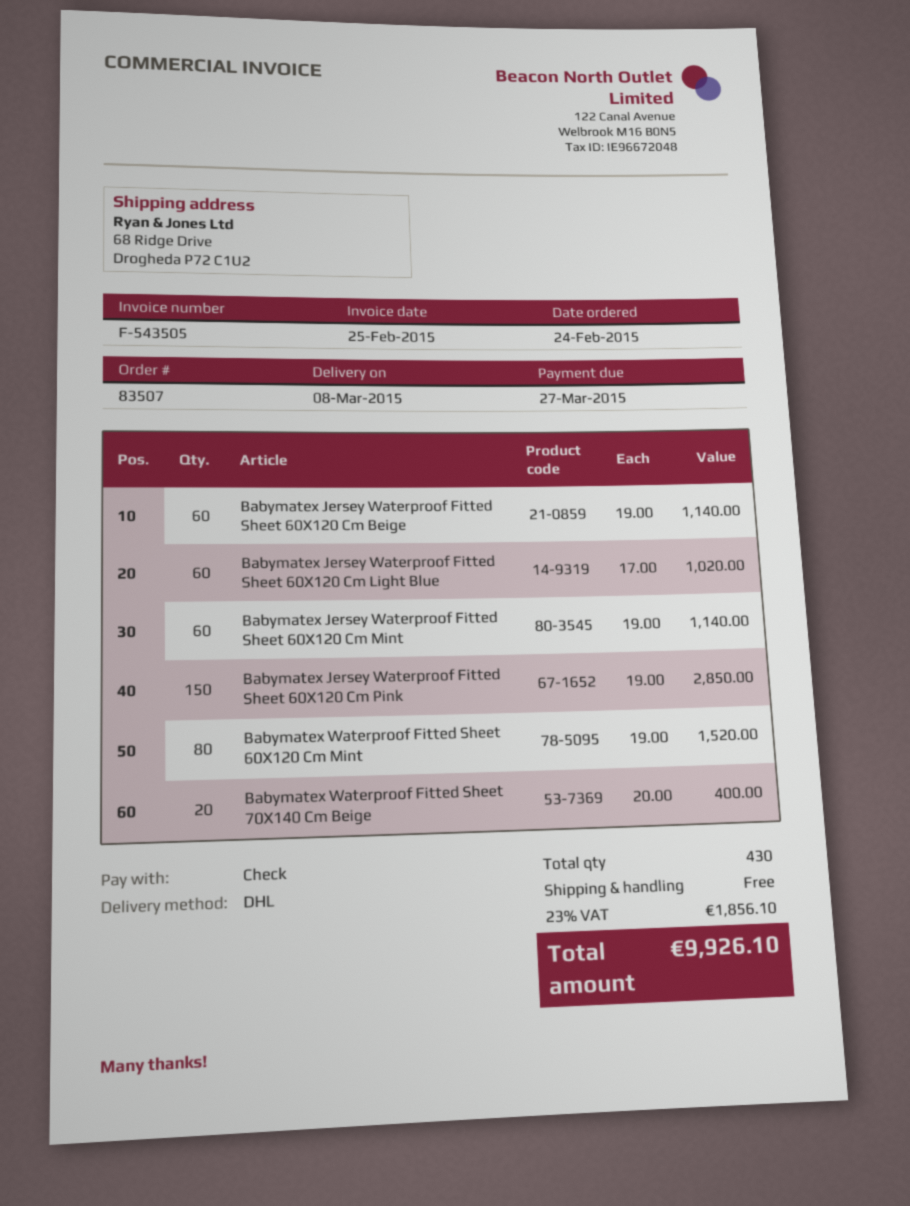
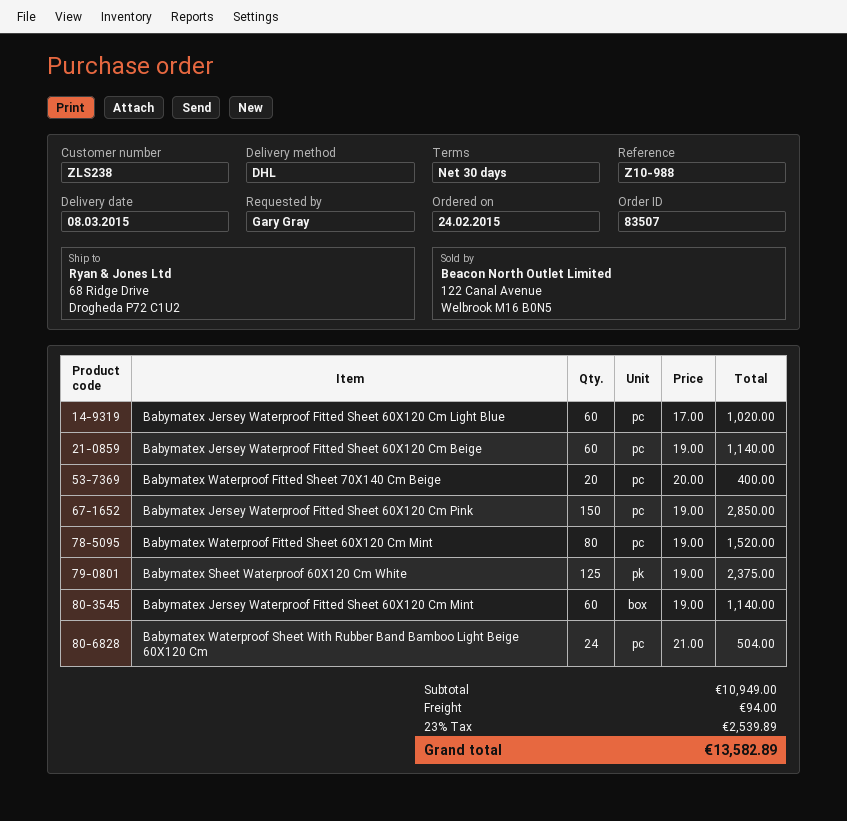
Babymatex Sheet Waterproof 60X120 Cm White: none -> 125 x 19.00 = 2375.00
Babymatex Waterproof Sheet With Rubber Band Bamboo Light Beige 60X120 Cm: none -> 24 x 21.00 = 504.00
shipping: 0.00 -> 94.00
tax: 23% = 1856.10 -> 23% = 2539.89
total: 9926.10 -> 13582.89

